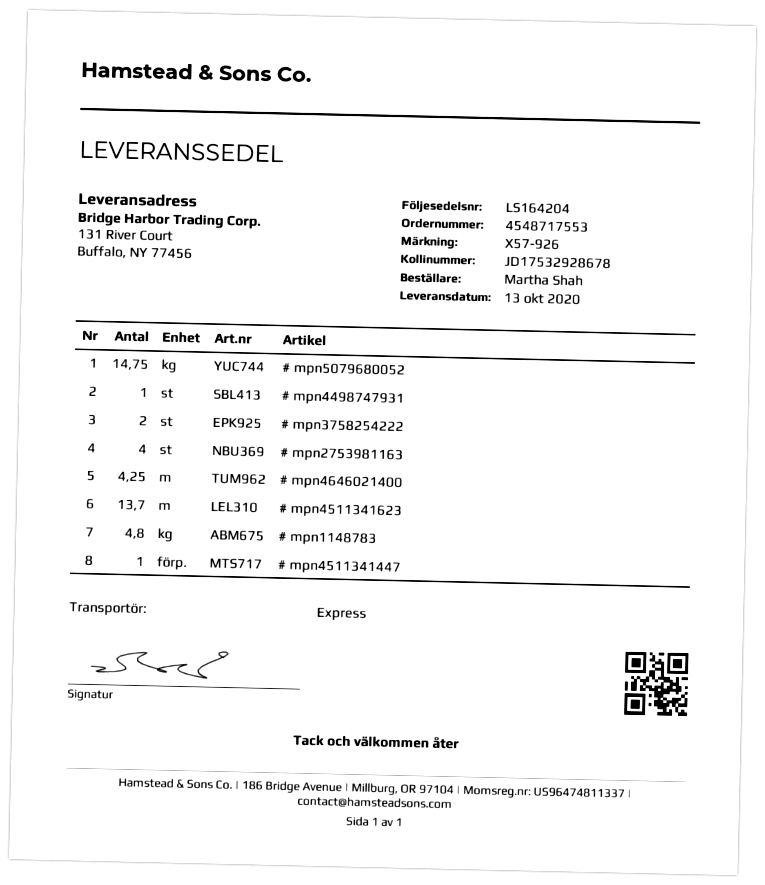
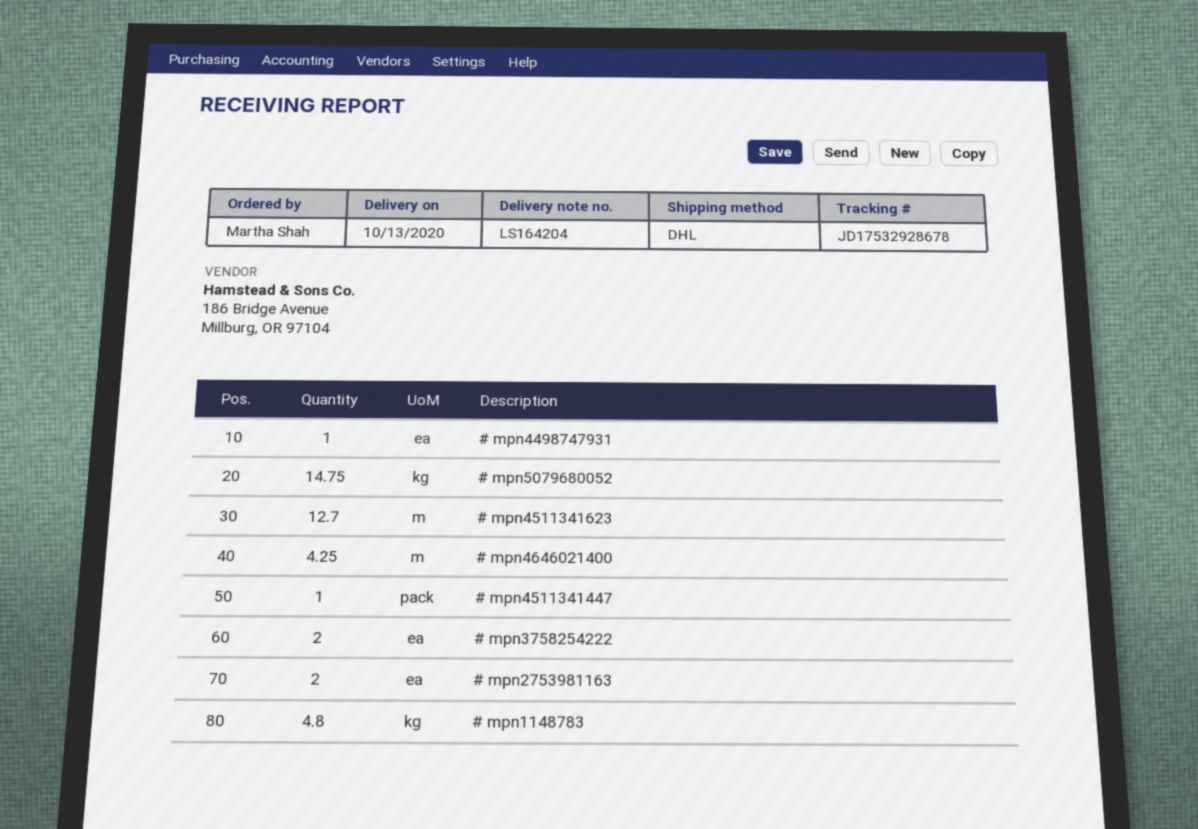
shipping method: express -> DHL
# mpn2753981163: 4 -> 2
# mpn4511341623: 13.7 -> 12.7

